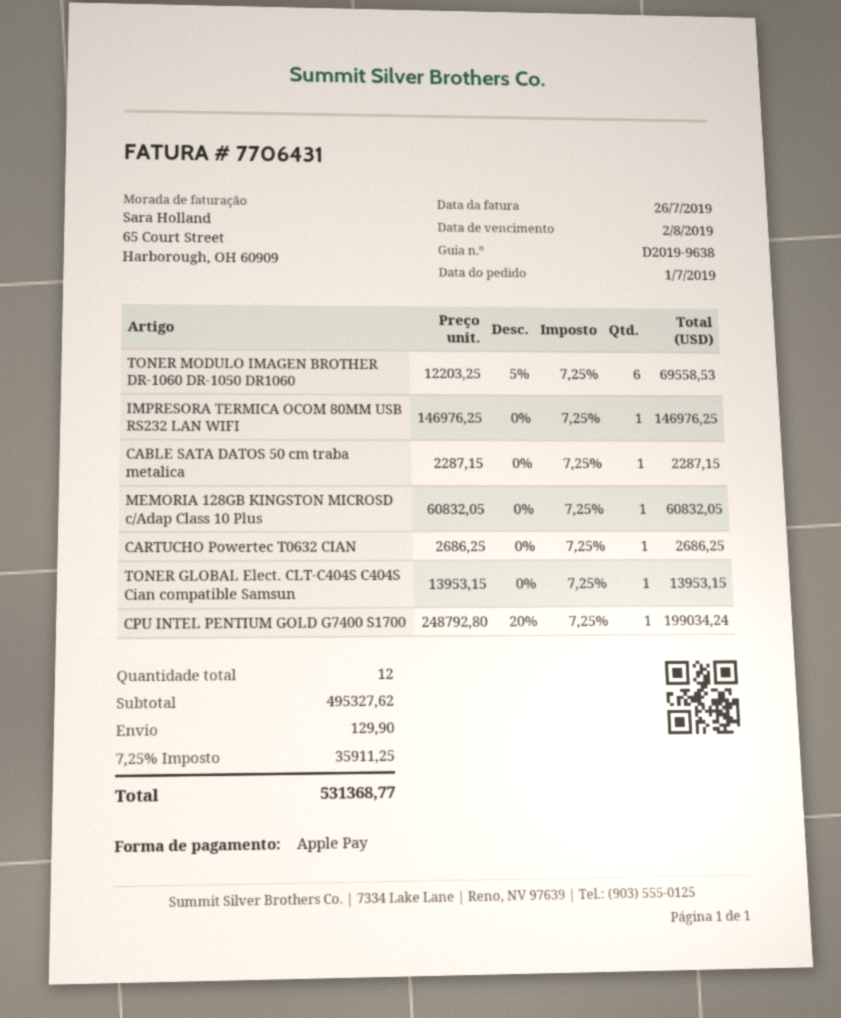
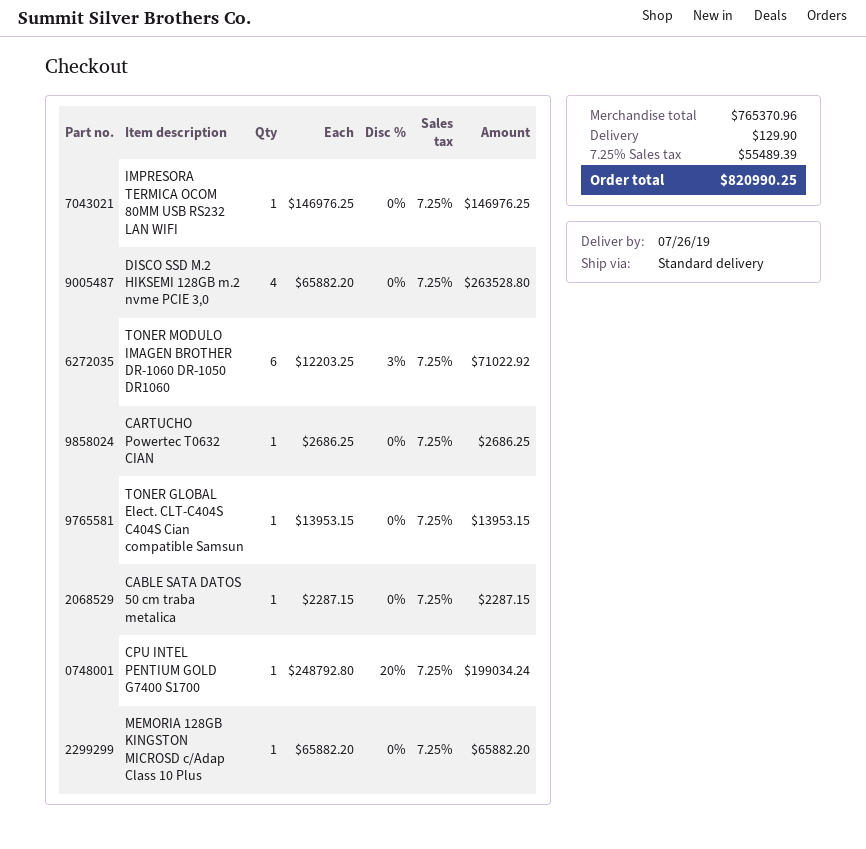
TONER MODULO IMAGEN BROTHER DR-1060 DR-1050 DR1060: 6 x 12203.25 - 5% = 69558.53 -> 6 x 12203.25 - 3% = 71022.92
MEMORIA 128GB KINGSTON MICROSD c/Adap Class 10 Plus: 1 x 60832.05 = 60832.05 -> 1 x 65882.20 = 65882.20
DISCO SSD M.2 HIKSEMI 128GB m.2 nvme PCIE 3,0: none -> 4 x 65882.20 = 263528.80
subtotal: 495327.62 -> 765370.96
tax: 7.25% = 35911.25 -> 7.25% = 55489.39
total: 531368.77 -> 820990.25

